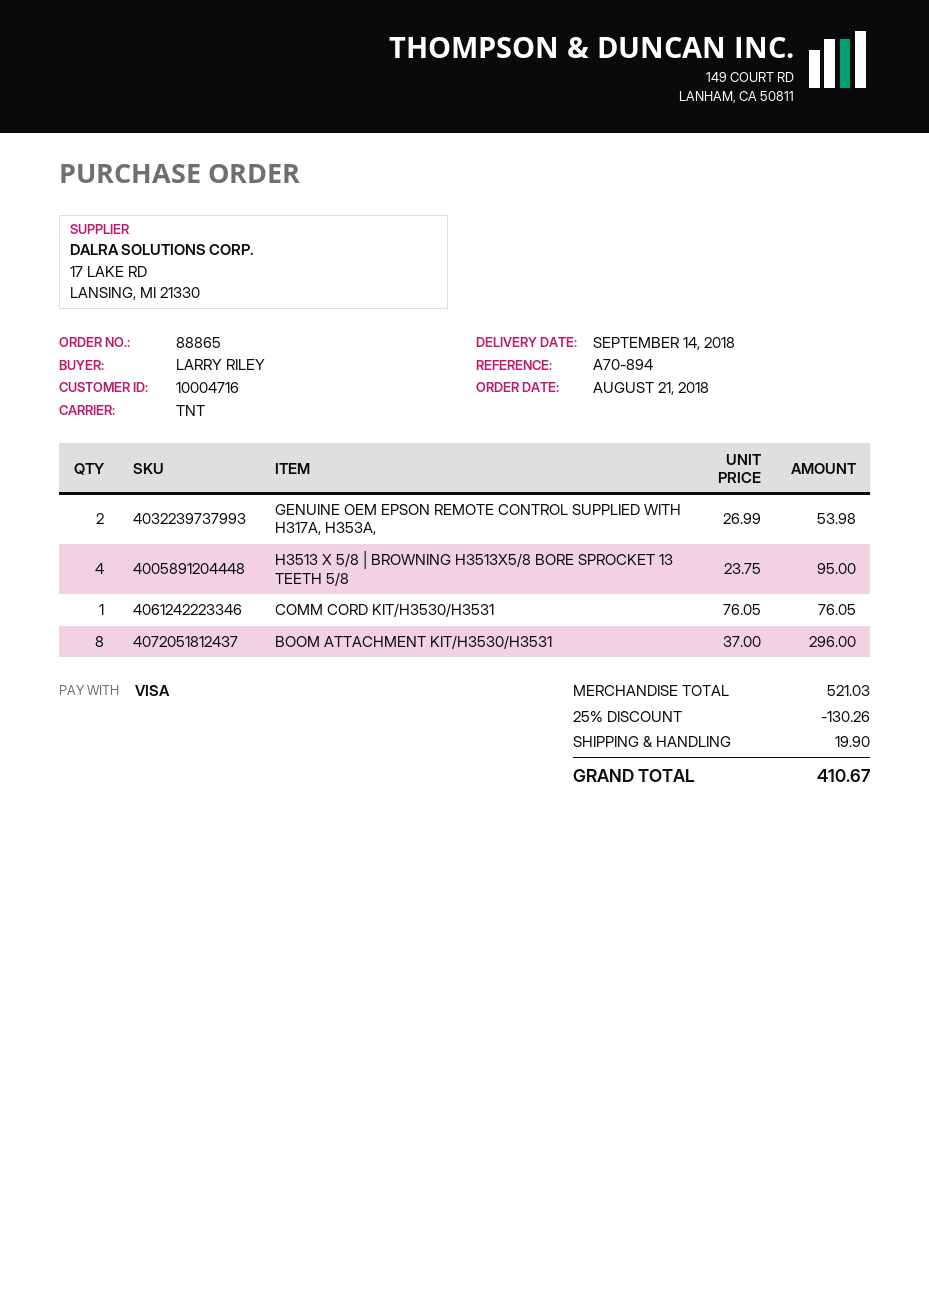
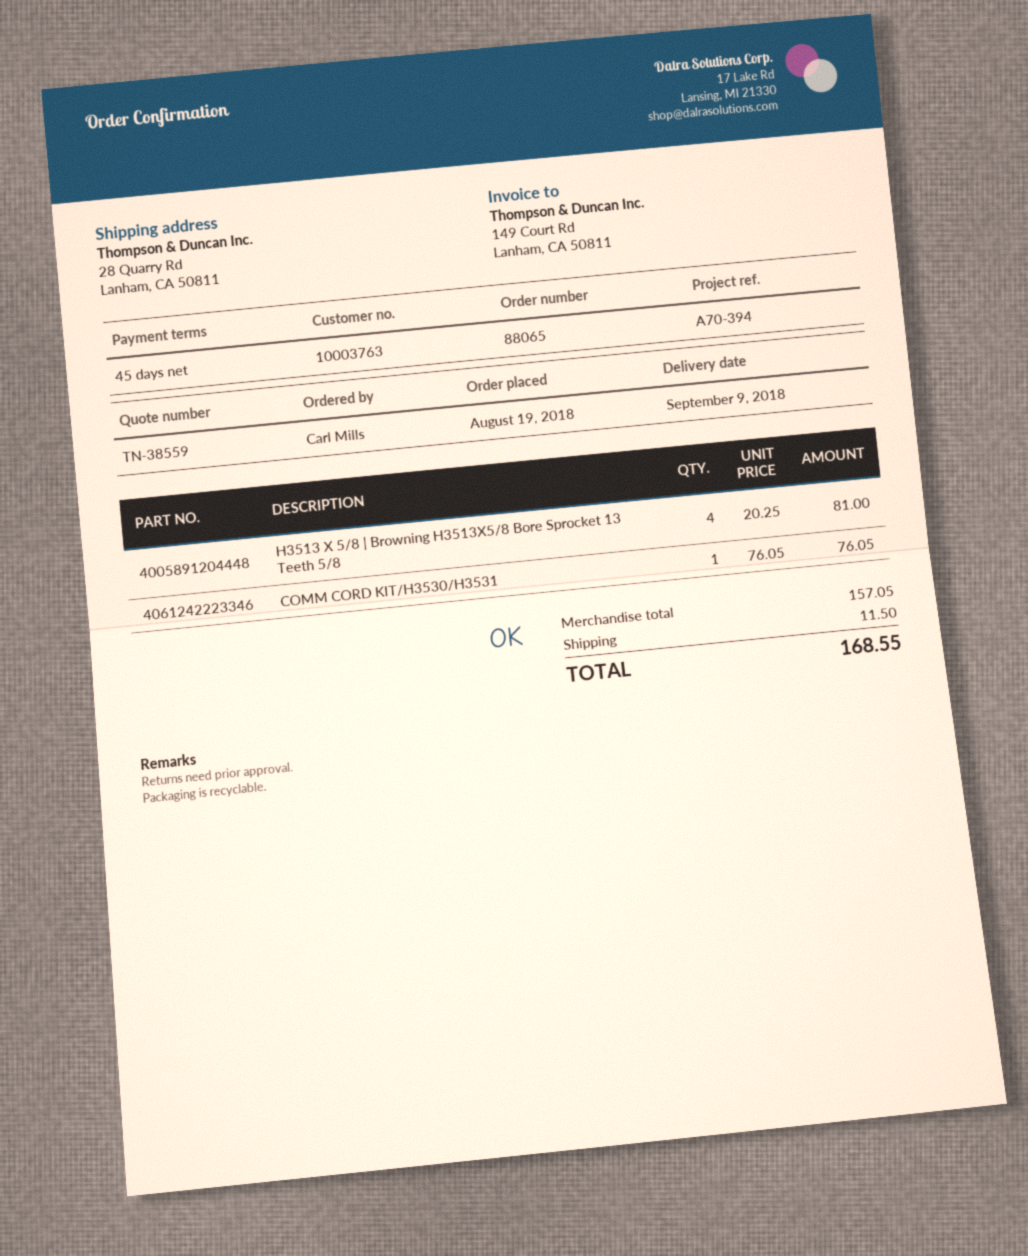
order number: 88865 -> 88065
order date: 2018-08-21 -> 2018-08-19
delivery date: 2018-09-14 -> 2018-09-09
customer number: 10004716 -> 10003763
reference: A70-894 -> A70-394
ordered by: LARRY RILEY -> Carl Mills
GENUINE OEM EPSON REMOTE CONTROL SUPPLIED WITH H317A, H353A,: 2 x 26.99 = 53.98 -> none
H3513 X 5/8 | BROWNING H3513X5/8 BORE SPROCKET 13 TEETH 5/8: 4 x 23.75 = 95.00 -> 4 x 20.25 = 81.00
BOOM ATTACHMENT KIT/H3530/H3531: 8 x 37.00 = 296.00 -> none
subtotal: 521.03 -> 157.05
discount: 25% = 130.26 -> none
shipping: 19.90 -> 11.50
total: 410.67 -> 168.55

